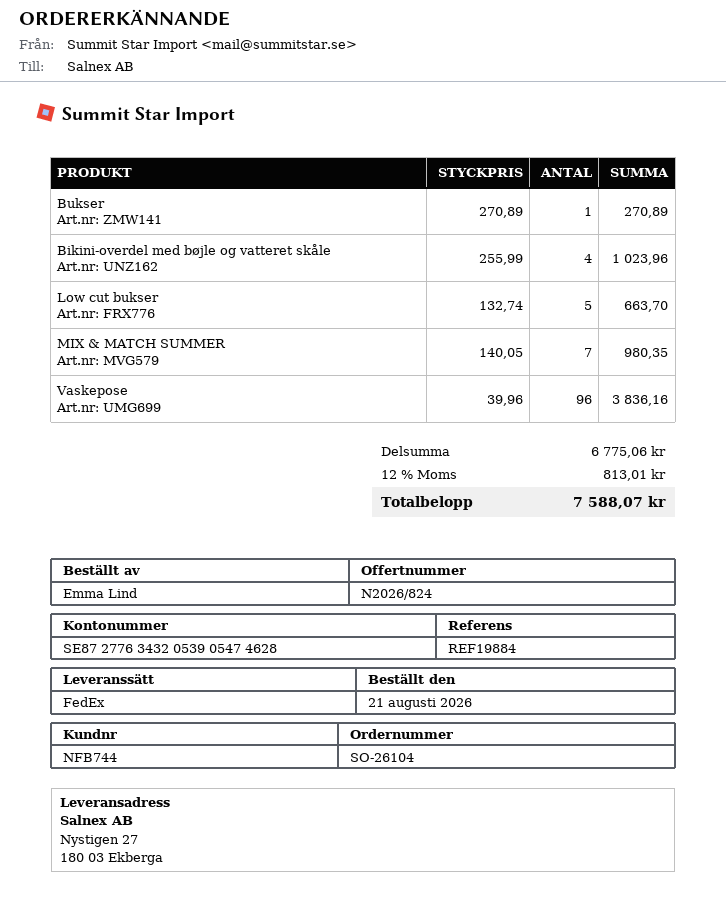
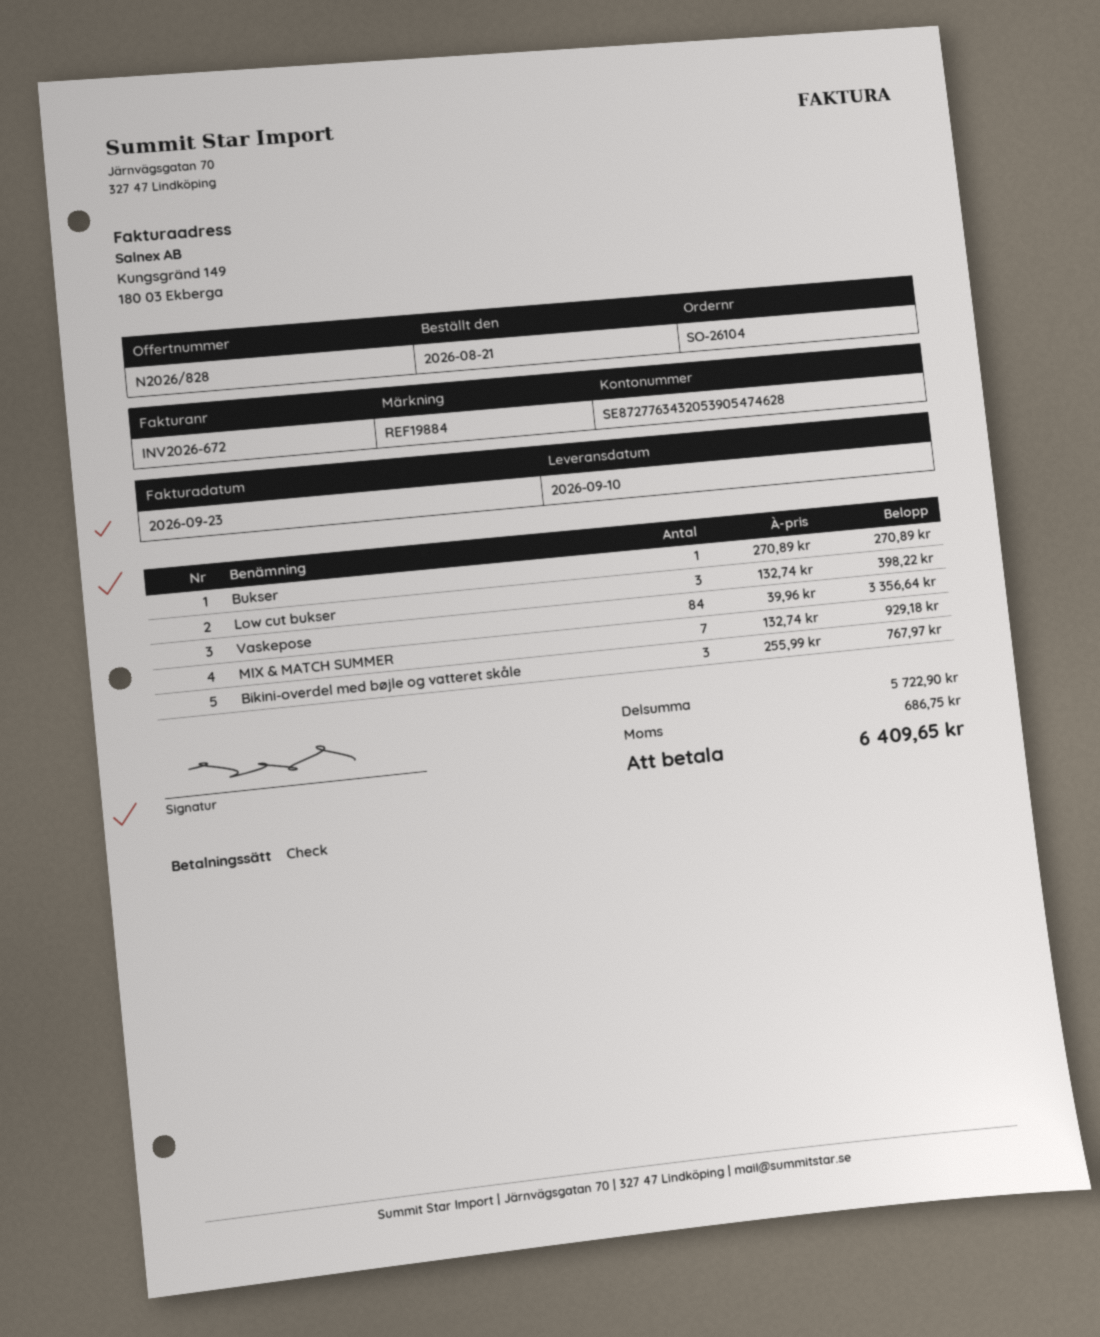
quote number: N2026/824 -> N2026/828
Bikini-overdel med bøjle og vatteret skåle: 4 x 255.99 = 1023.96 -> 3 x 255.99 = 767.97
Low cut bukser: 5 x 132.74 = 663.70 -> 3 x 132.74 = 398.22
MIX & MATCH SUMMER: 7 x 140.05 = 980.35 -> 7 x 132.74 = 929.18
Vaskepose: 96 x 39.96 = 3836.16 -> 84 x 39.96 = 3356.64
subtotal: 6775.06 -> 5722.90
tax: 813.01 -> 686.75
total: 7588.07 -> 6409.65

